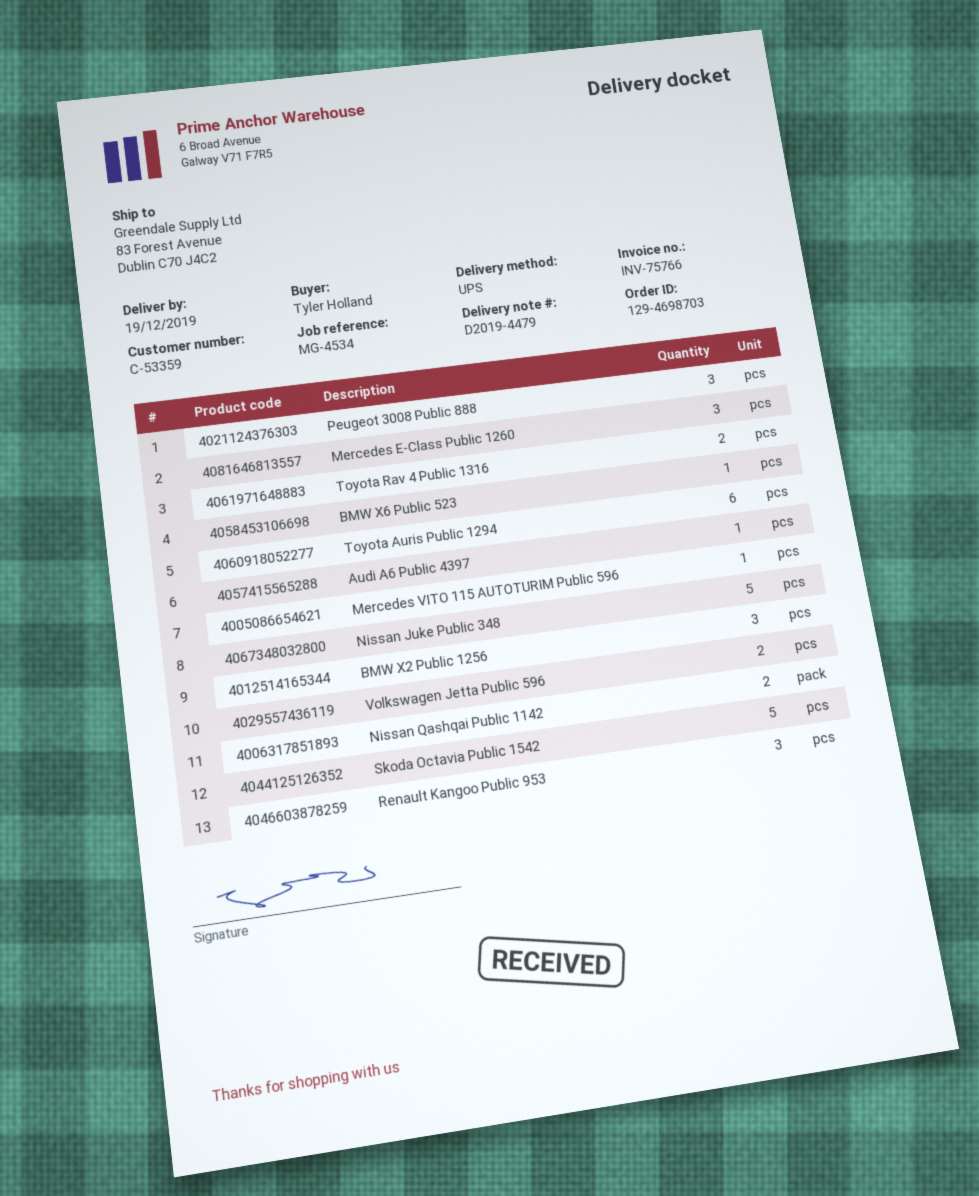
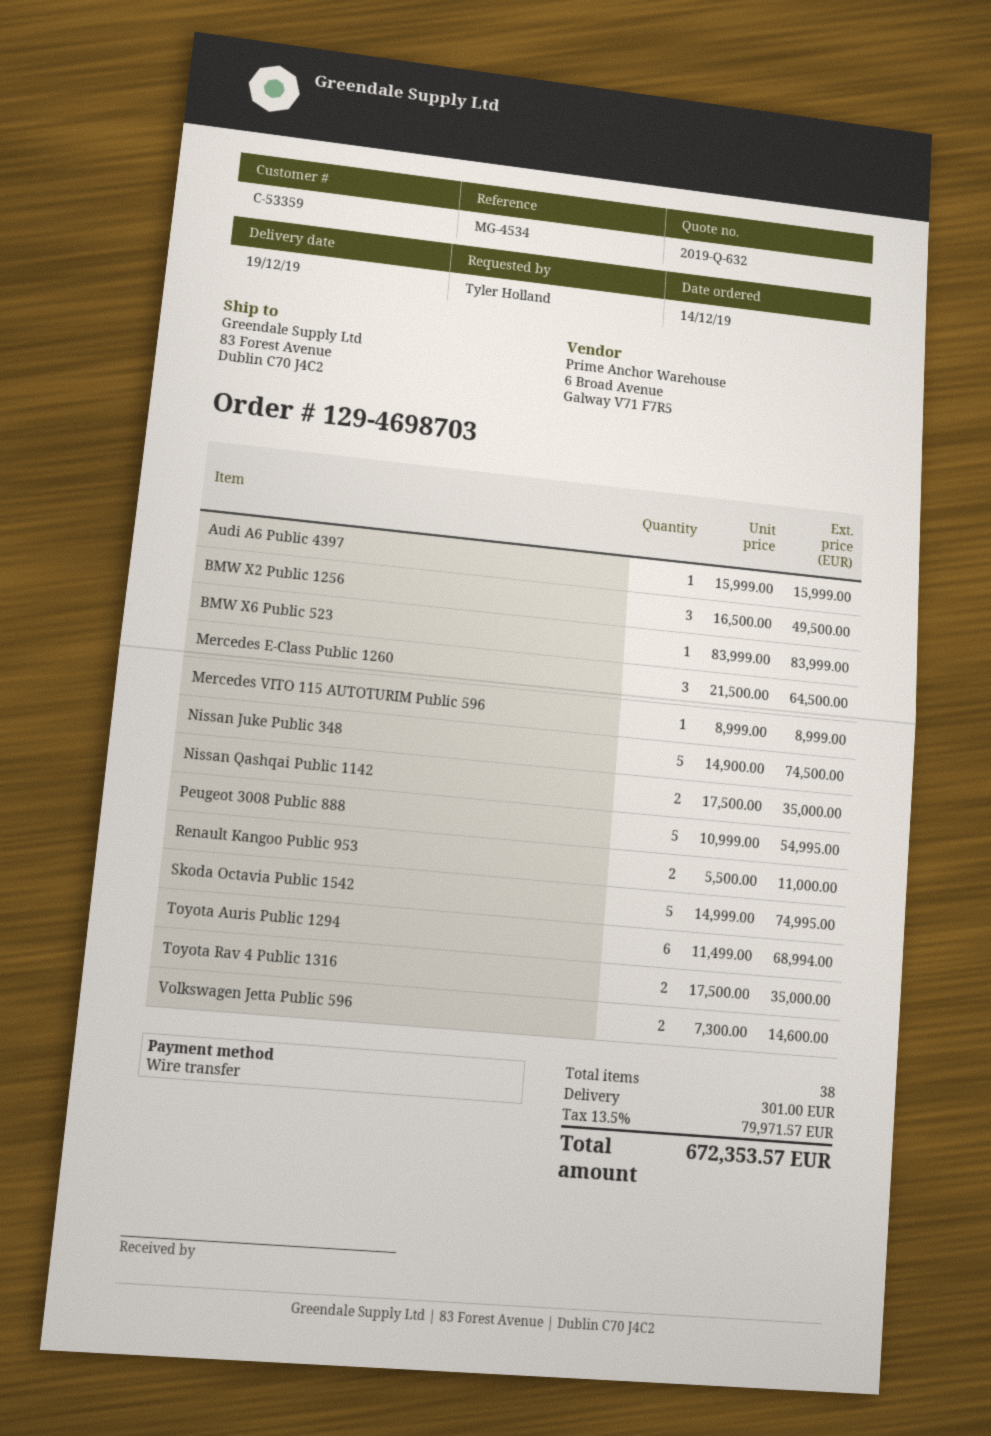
Peugeot 3008 Public 888: 3 -> 5
Renault Kangoo Public 953: 3 -> 2

